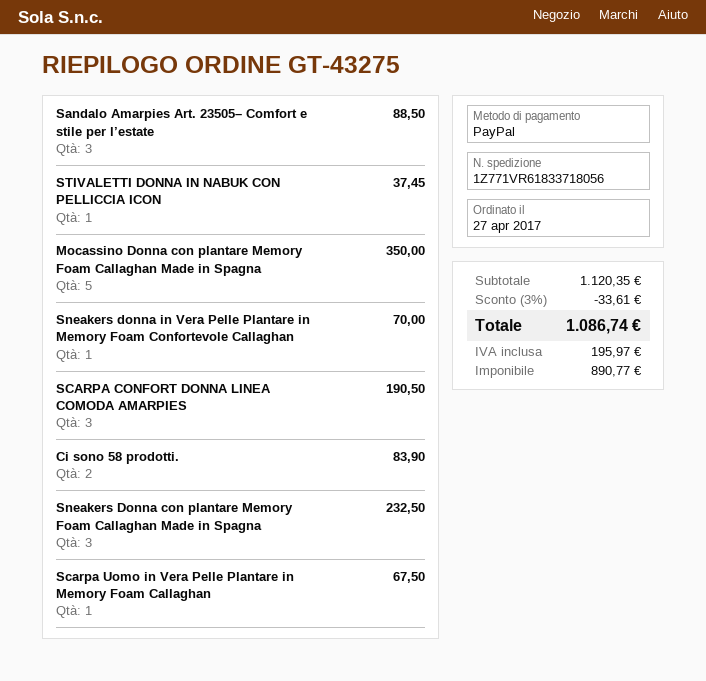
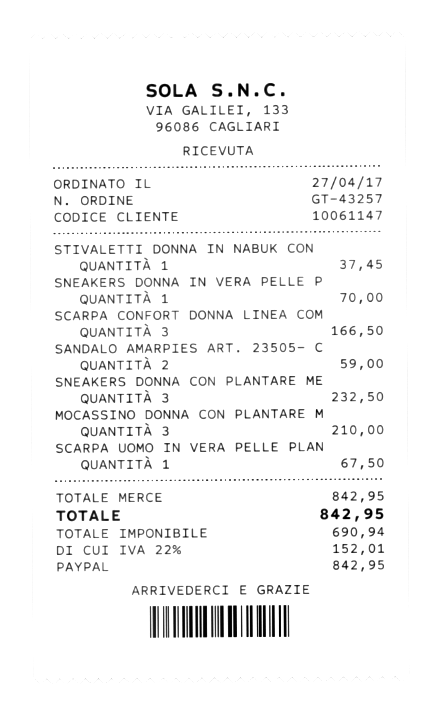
order number: GT-43275 -> GT-43257
Sandalo Amarpies Art. 23505– Comfort e stile per l’estate: 3 for 88.50 -> 2 for 59.00
Mocassino Donna con plantare Memory Foam Callaghan Made in Spagna: 5 for 350.00 -> 3 for 210.00
SCARPA CONFORT DONNA LINEA COMODA AMARPIES: 3 for 190.50 -> 3 for 166.50
Ci sono 58 prodotti.: 2 for 83.90 -> none
subtotal: 1120.35 -> 842.95
discount: 3% = 33.61 -> none
net: 890.77 -> 690.94
tax: 195.97 -> 152.01
total: 1086.74 -> 842.95

